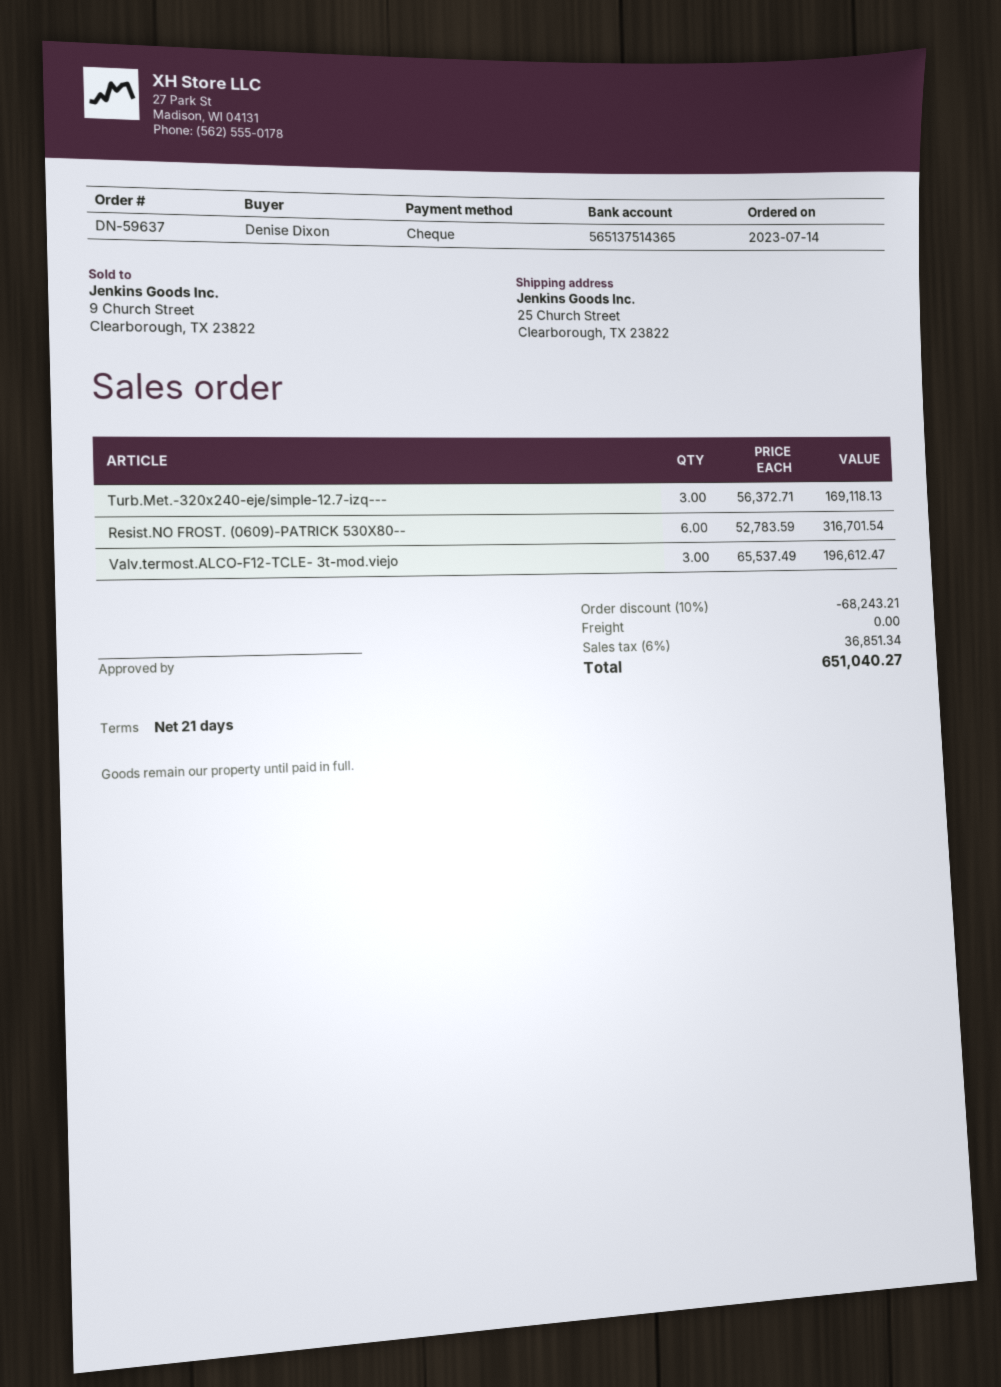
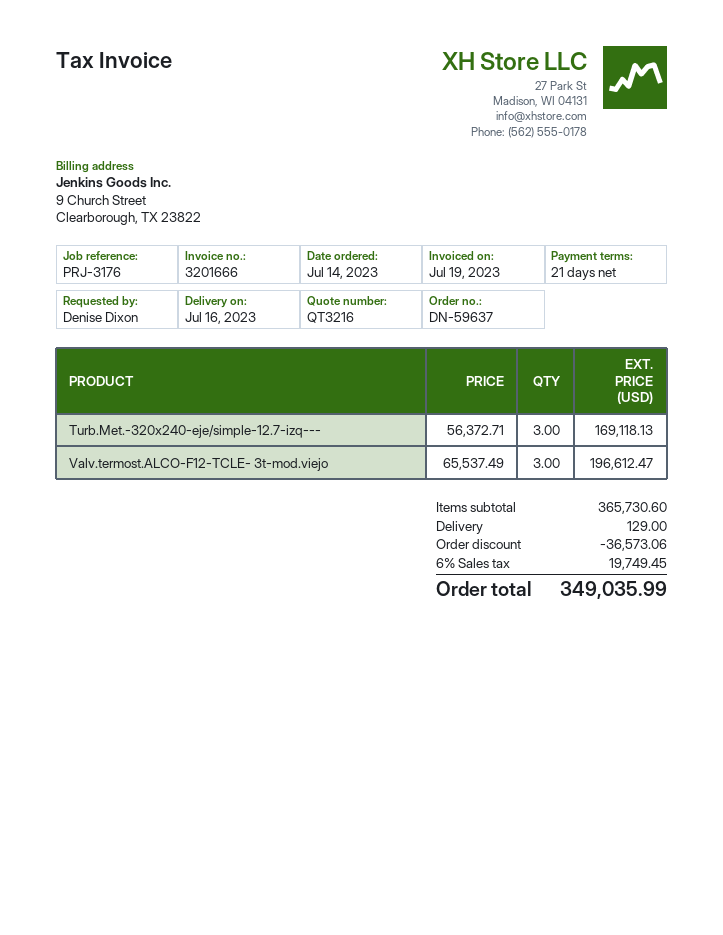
Resist.NO FROST. (0609)-PATRICK 530X80--: 6 x 52783.59 = 316701.54 -> none
discount: 68243.21 -> 36573.06
shipping: 0.00 -> 129.00
tax: 6% = 36851.34 -> 6% = 19749.45
total: 651040.27 -> 349035.99

